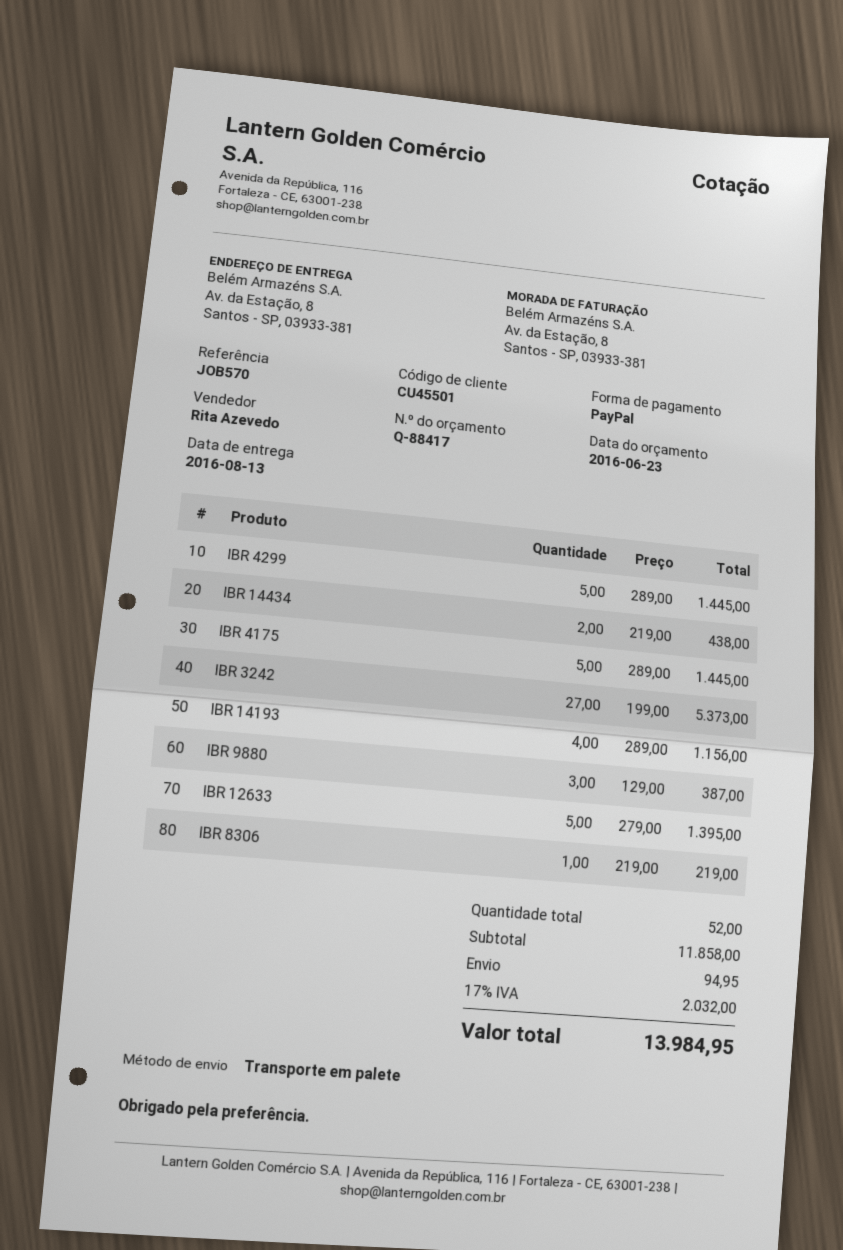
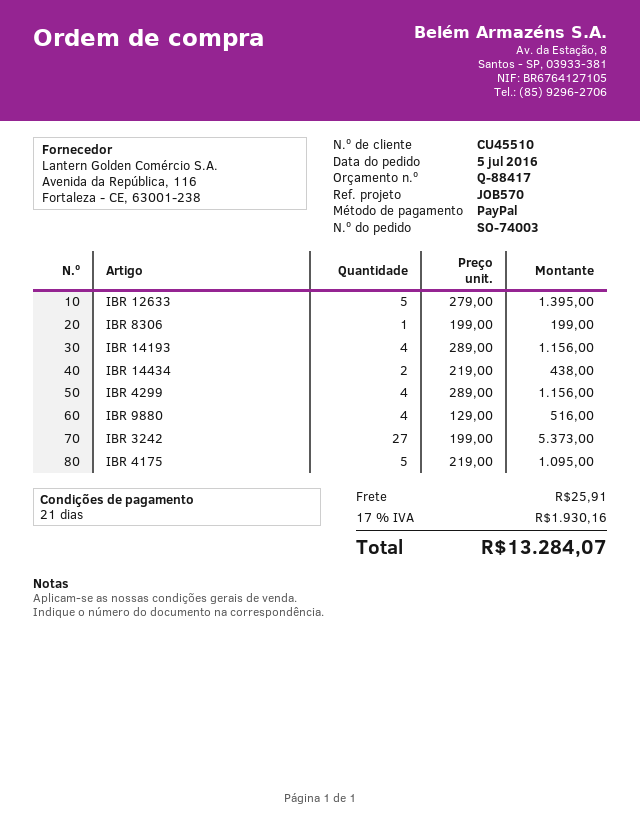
customer number: CU45501 -> CU45510
IBR 4299: 5 x 289.00 = 1445.00 -> 4 x 289.00 = 1156.00
IBR 4175: 5 x 289.00 = 1445.00 -> 5 x 219.00 = 1095.00
IBR 9880: 3 x 129.00 = 387.00 -> 4 x 129.00 = 516.00
IBR 8306: 1 x 219.00 = 219.00 -> 1 x 199.00 = 199.00
shipping: 94.95 -> 25.91
tax: 17% = 2032.00 -> 17% = 1930.16
total: 13984.95 -> 13284.07

